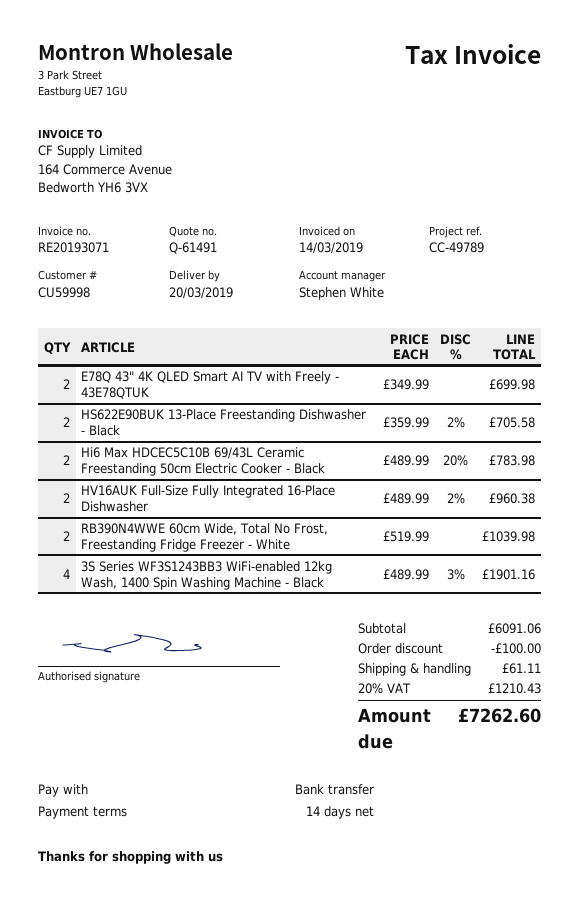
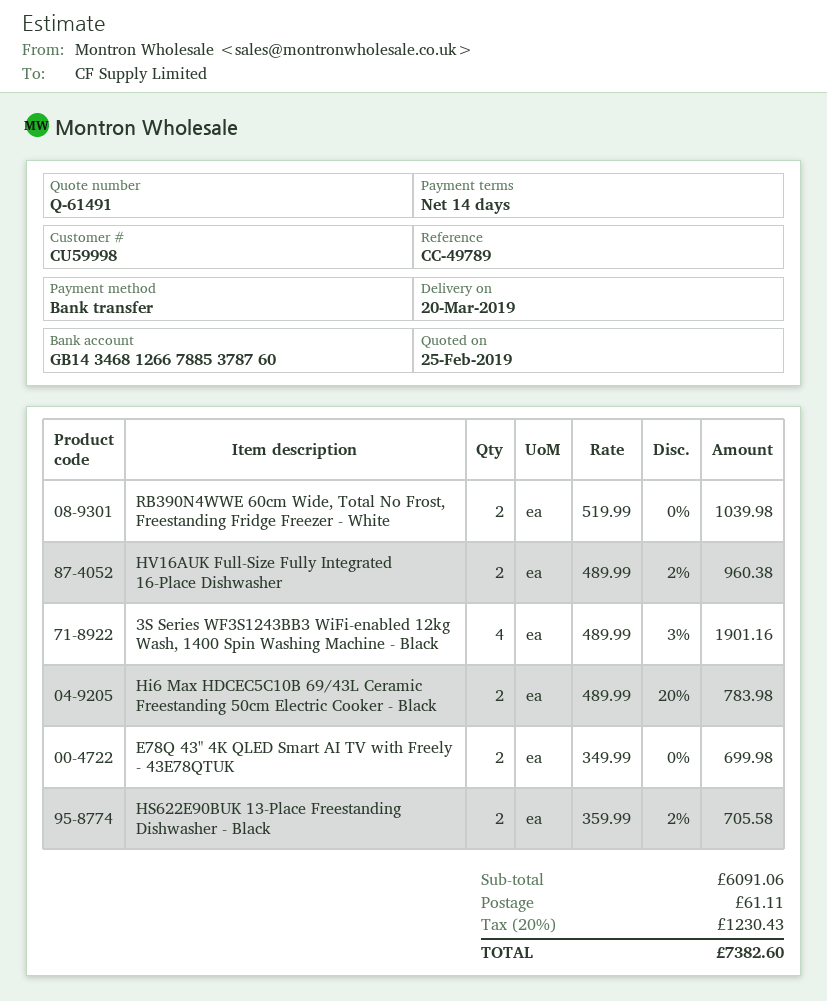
discount: 100.00 -> none
tax: 20% = 1210.43 -> 20% = 1230.43
total: 7262.60 -> 7382.60

